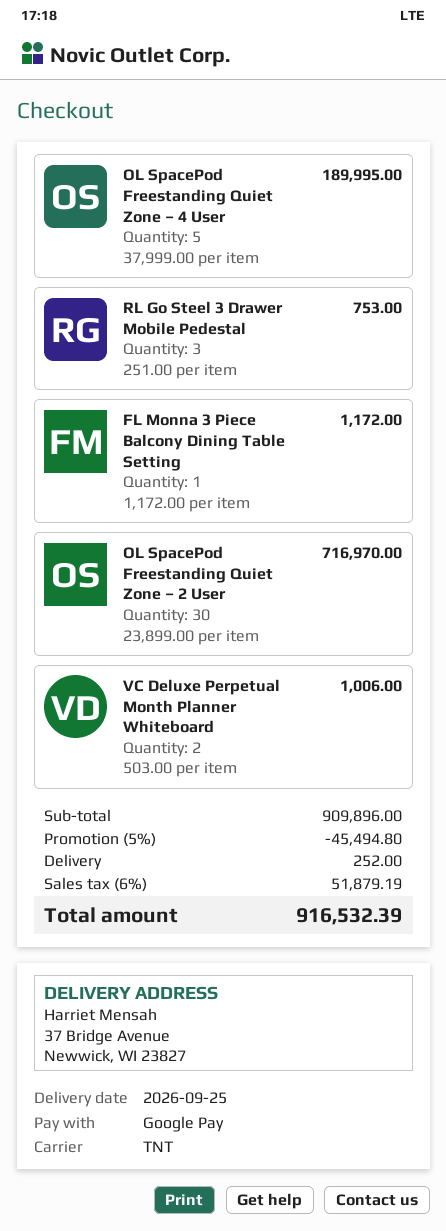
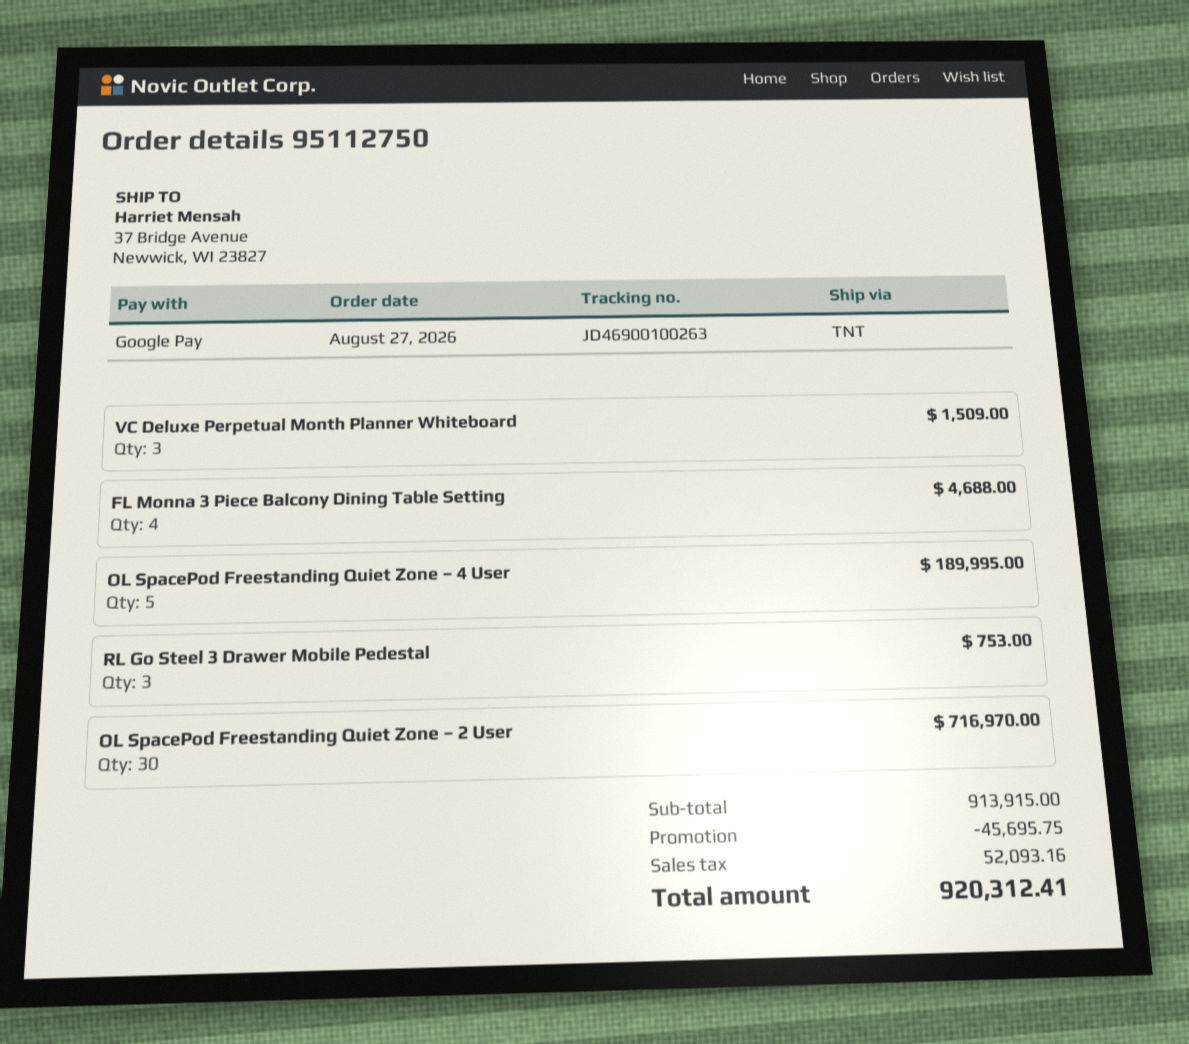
FL Monna 3 Piece Balcony Dining Table Setting: 1 for 1172.00 -> 4 for 4688.00
VC Deluxe Perpetual Month Planner Whiteboard: 2 for 1006.00 -> 3 for 1509.00
subtotal: 909896.00 -> 913915.00
discount: 45494.80 -> 45695.75
shipping: 252.00 -> none
tax: 51879.19 -> 52093.16
total: 916532.39 -> 920312.41

